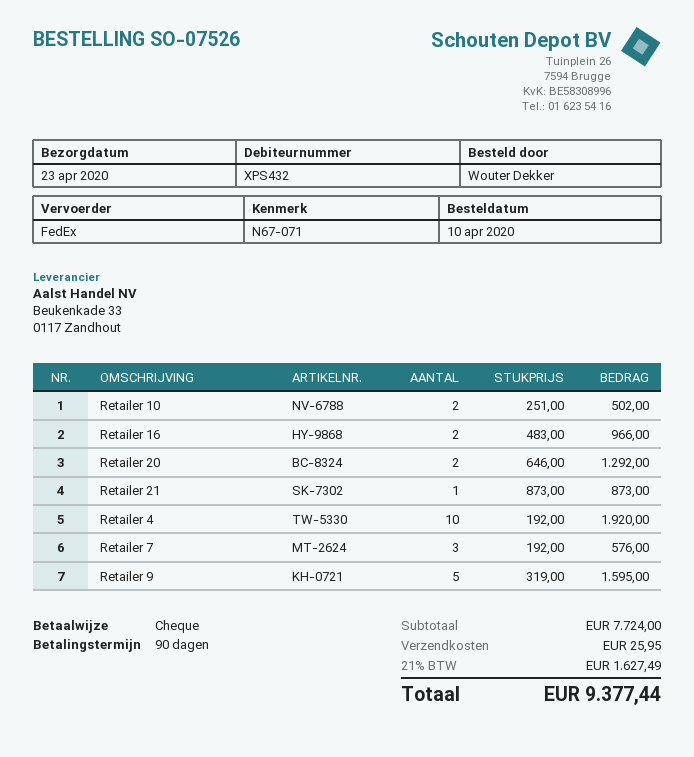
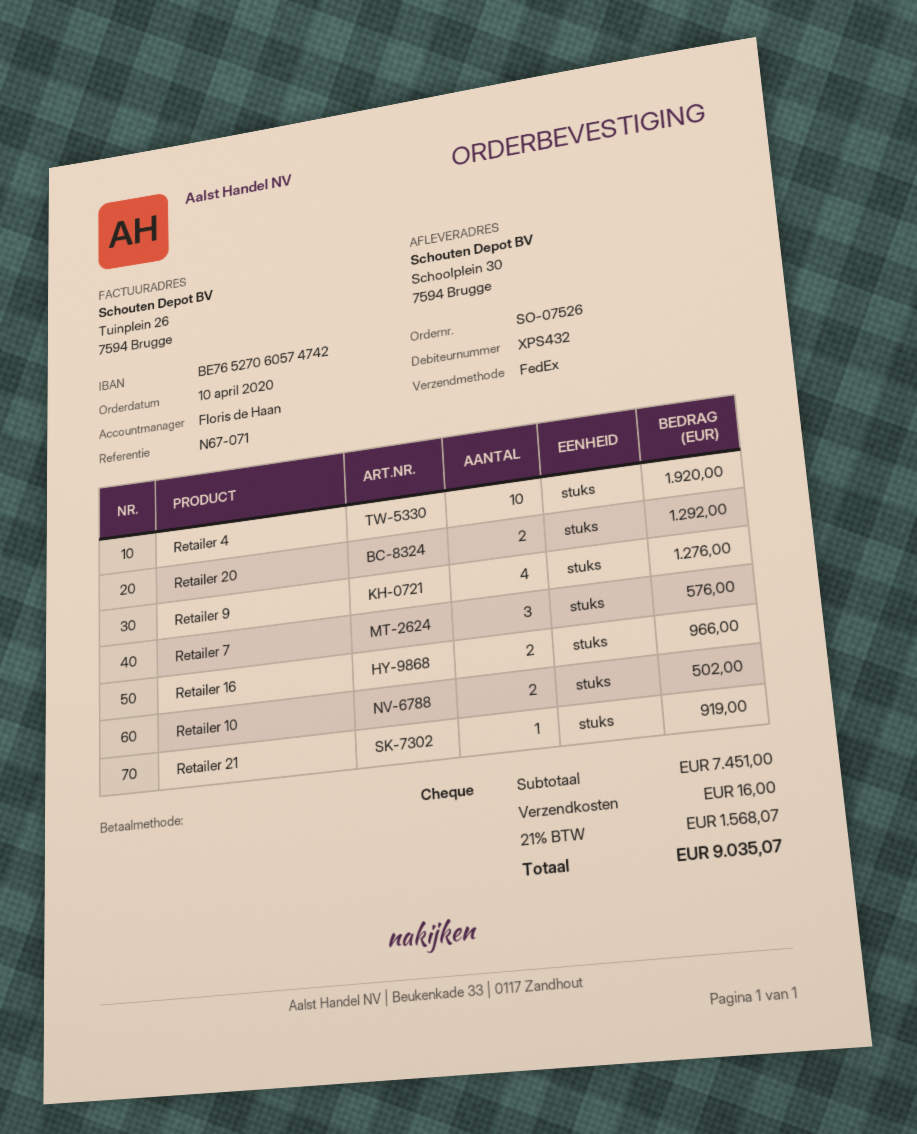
Retailer 21: 1 for 873.00 -> 1 for 919.00
Retailer 9: 5 for 1595.00 -> 4 for 1276.00
subtotal: 7724.00 -> 7451.00
shipping: 25.95 -> 16.00
tax: 21% = 1627.49 -> 21% = 1568.07
total: 9377.44 -> 9035.07

